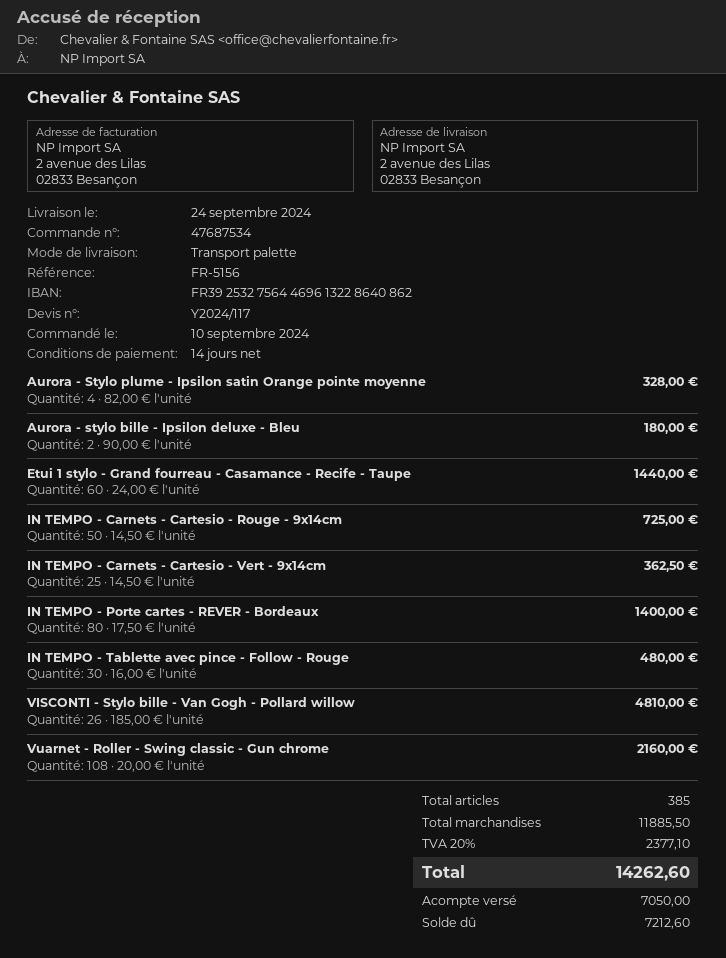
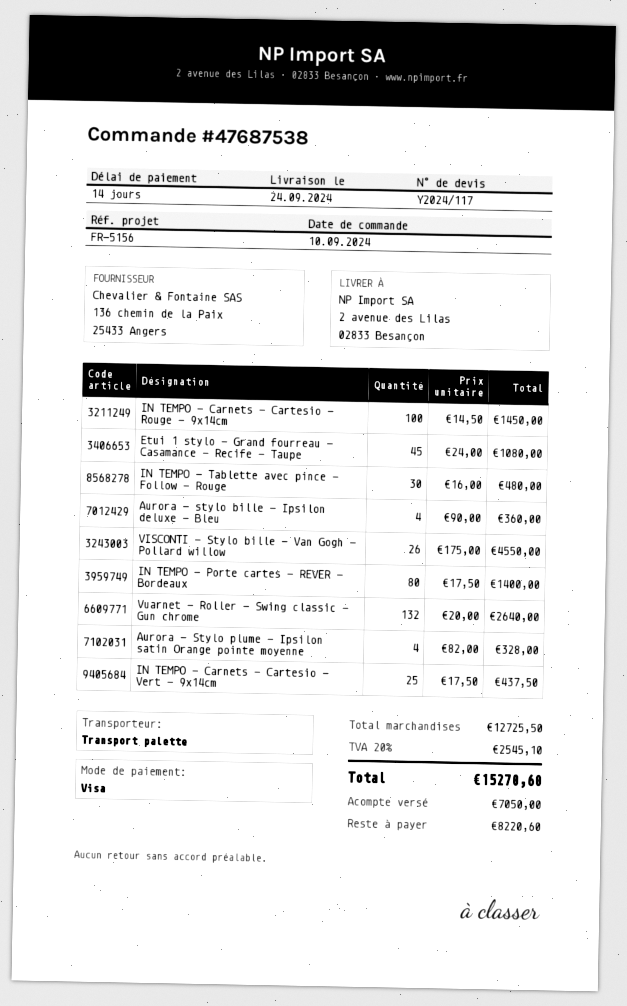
order number: 47687534 -> 47687538
Aurora - stylo bille - Ipsilon deluxe - Bleu: 2 x 90.00 = 180.00 -> 4 x 90.00 = 360.00
Etui 1 stylo - Grand fourreau - Casamance - Recife - Taupe: 60 x 24.00 = 1440.00 -> 45 x 24.00 = 1080.00
IN TEMPO - Carnets - Cartesio - Rouge - 9x14cm: 50 x 14.50 = 725.00 -> 100 x 14.50 = 1450.00
IN TEMPO - Carnets - Cartesio - Vert - 9x14cm: 25 x 14.50 = 362.50 -> 25 x 17.50 = 437.50
VISCONTI - Stylo bille - Van Gogh - Pollard willow: 26 x 185.00 = 4810.00 -> 26 x 175.00 = 4550.00
Vuarnet - Roller - Swing classic - Gun chrome: 108 x 20.00 = 2160.00 -> 132 x 20.00 = 2640.00
subtotal: 11885.50 -> 12725.50
tax: 20% = 2377.10 -> 20% = 2545.10
total: 14262.60 -> 15270.60
balance: 7212.60 -> 8220.60

